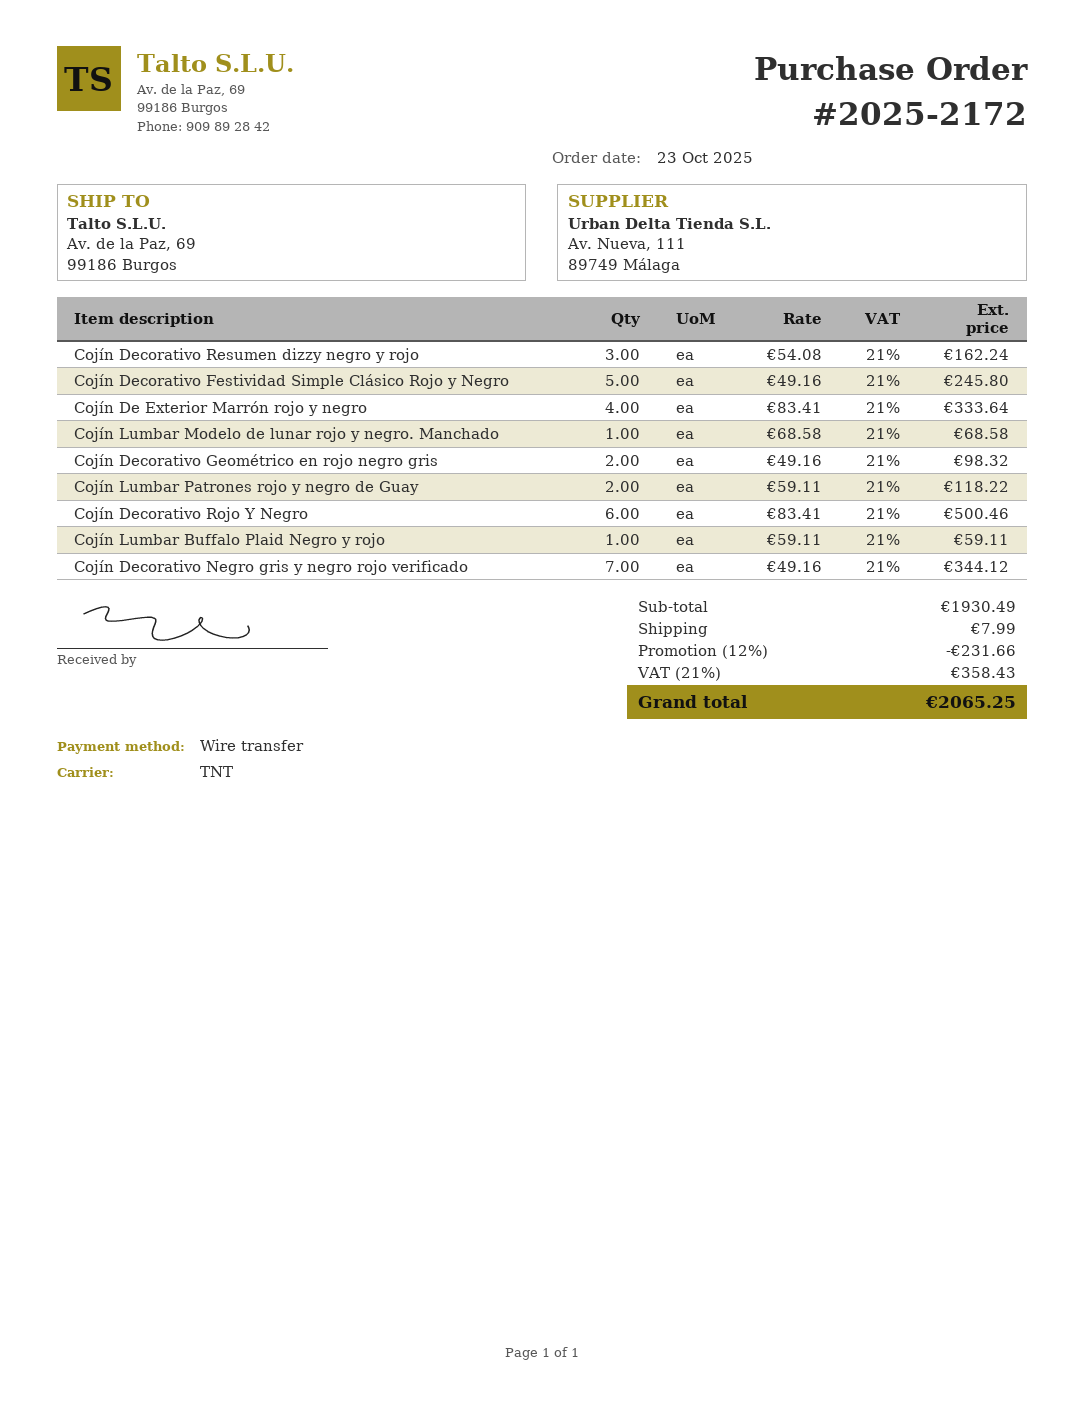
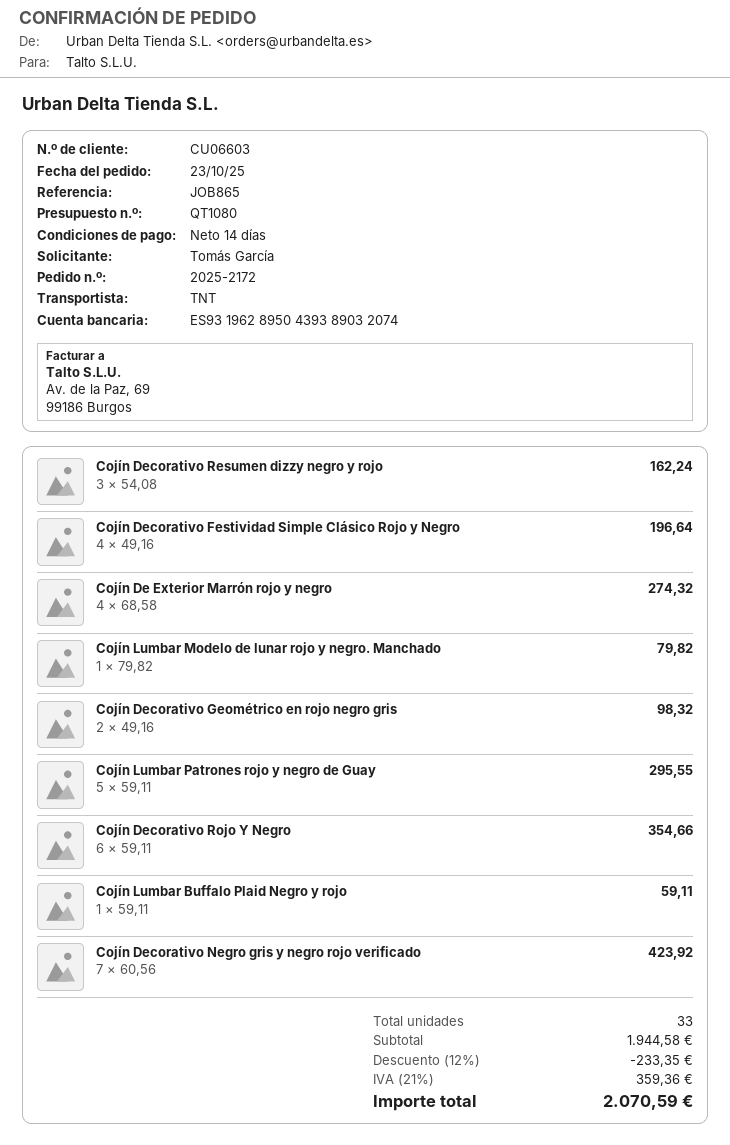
Cojín Decorativo Festividad Simple Clásico Rojo y Negro: 5 x 49.16 = 245.80 -> 4 x 49.16 = 196.64
Cojín De Exterior Marrón rojo y negro: 4 x 83.41 = 333.64 -> 4 x 68.58 = 274.32
Cojín Lumbar Modelo de lunar rojo y negro. Manchado: 1 x 68.58 = 68.58 -> 1 x 79.82 = 79.82
Cojín Lumbar Patrones rojo y negro de Guay: 2 x 59.11 = 118.22 -> 5 x 59.11 = 295.55
Cojín Decorativo Rojo Y Negro: 6 x 83.41 = 500.46 -> 6 x 59.11 = 354.66
Cojín Decorativo Negro gris y negro rojo verificado: 7 x 49.16 = 344.12 -> 7 x 60.56 = 423.92
subtotal: 1930.49 -> 1944.58
discount: 12% = 231.66 -> 12% = 233.35
shipping: 7.99 -> none
tax: 21% = 358.43 -> 21% = 359.36
total: 2065.25 -> 2070.59

